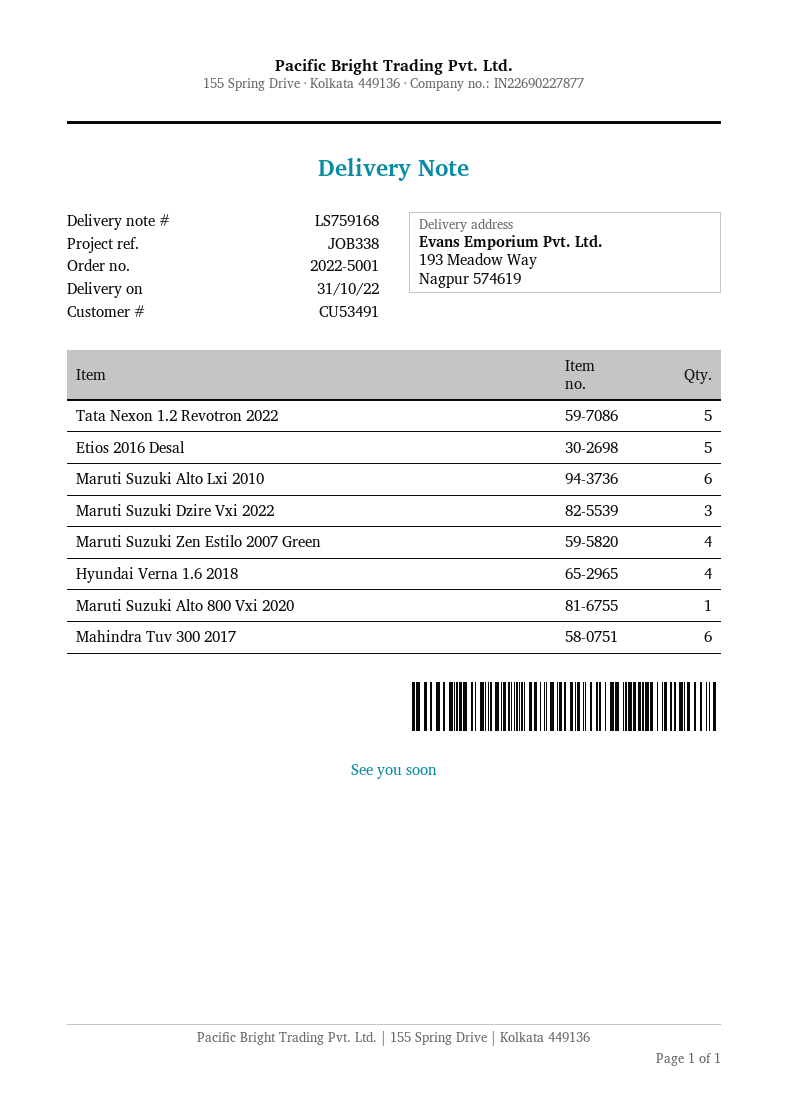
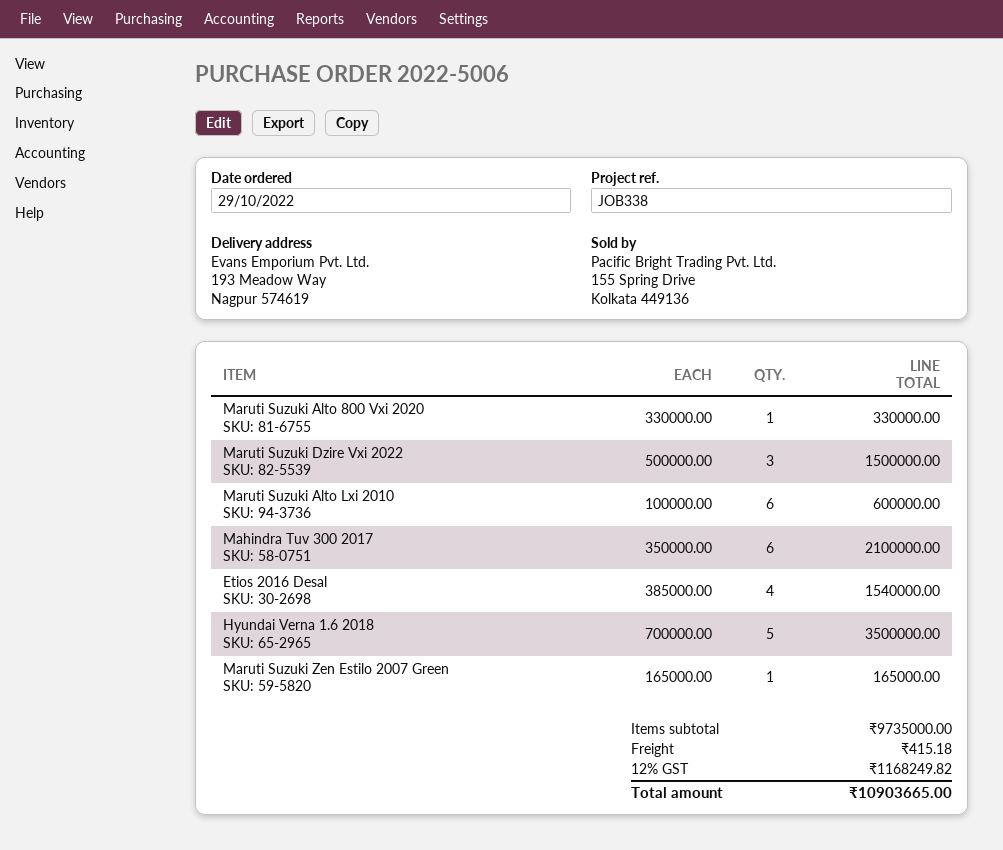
order number: 2022-5001 -> 2022-5006
Tata Nexon 1.2 Revotron 2022: 5 -> none
Etios 2016 Desal: 5 -> 4
Maruti Suzuki Zen Estilo 2007 Green: 4 -> 1
Hyundai Verna 1.6 2018: 4 -> 5

